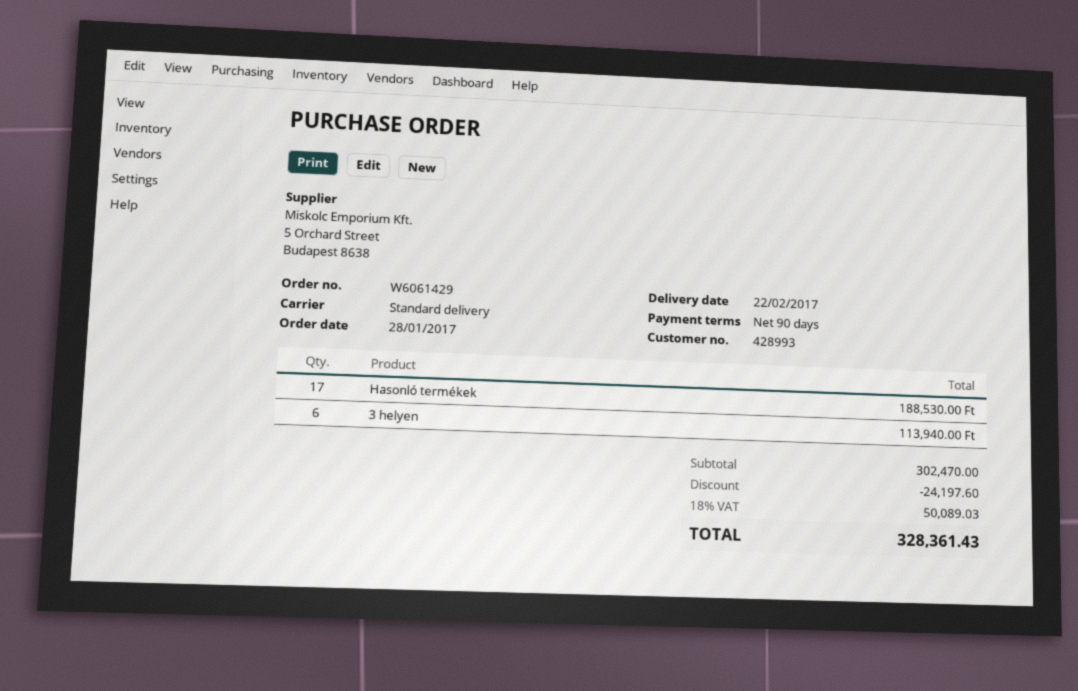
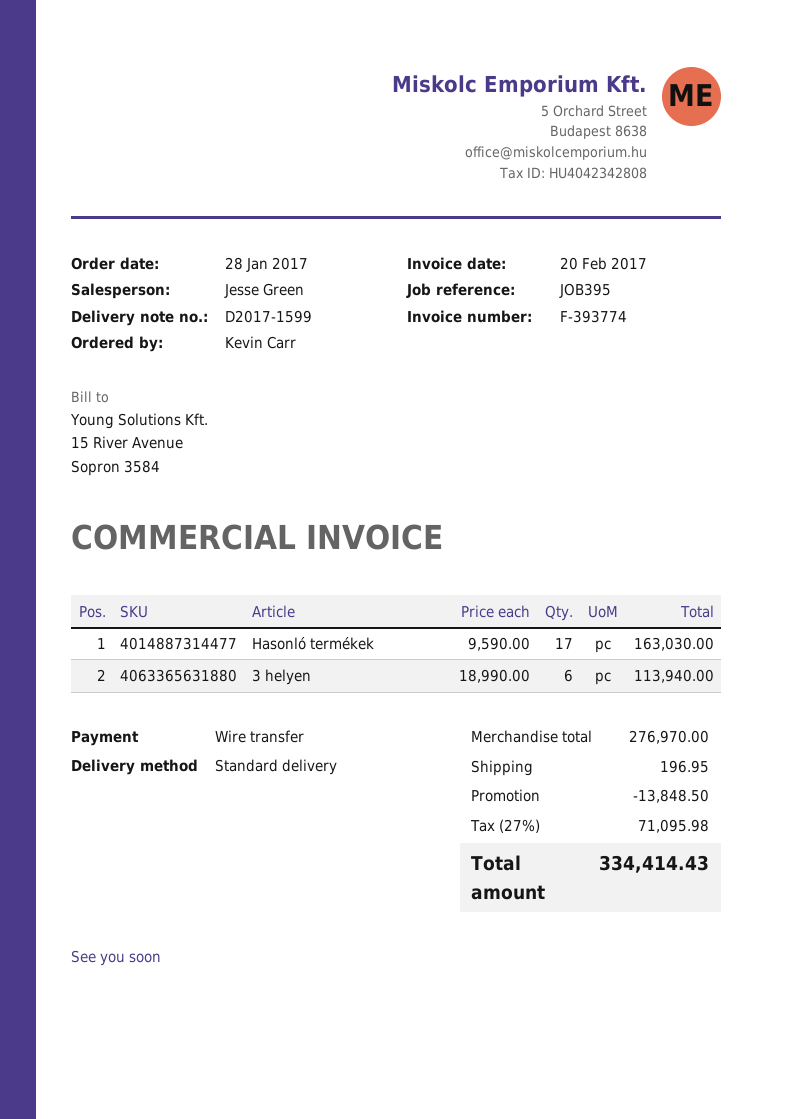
Hasonló termékek: 17 for 188530.00 -> 17 for 163030.00
subtotal: 302470.00 -> 276970.00
discount: 24197.60 -> 13848.50
shipping: none -> 196.95
tax: 18% = 50089.03 -> 27% = 71095.98
total: 328361.43 -> 334414.43

